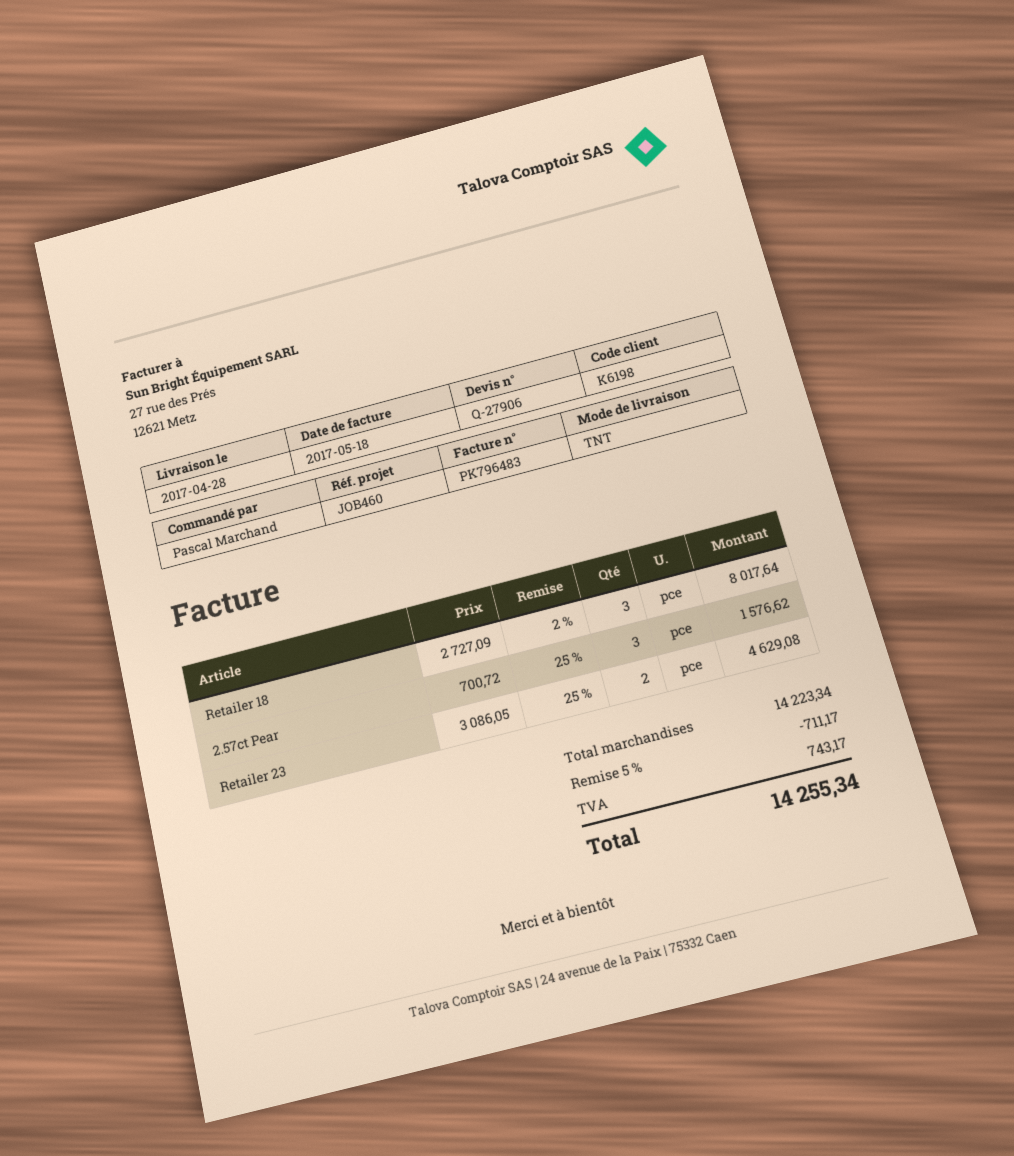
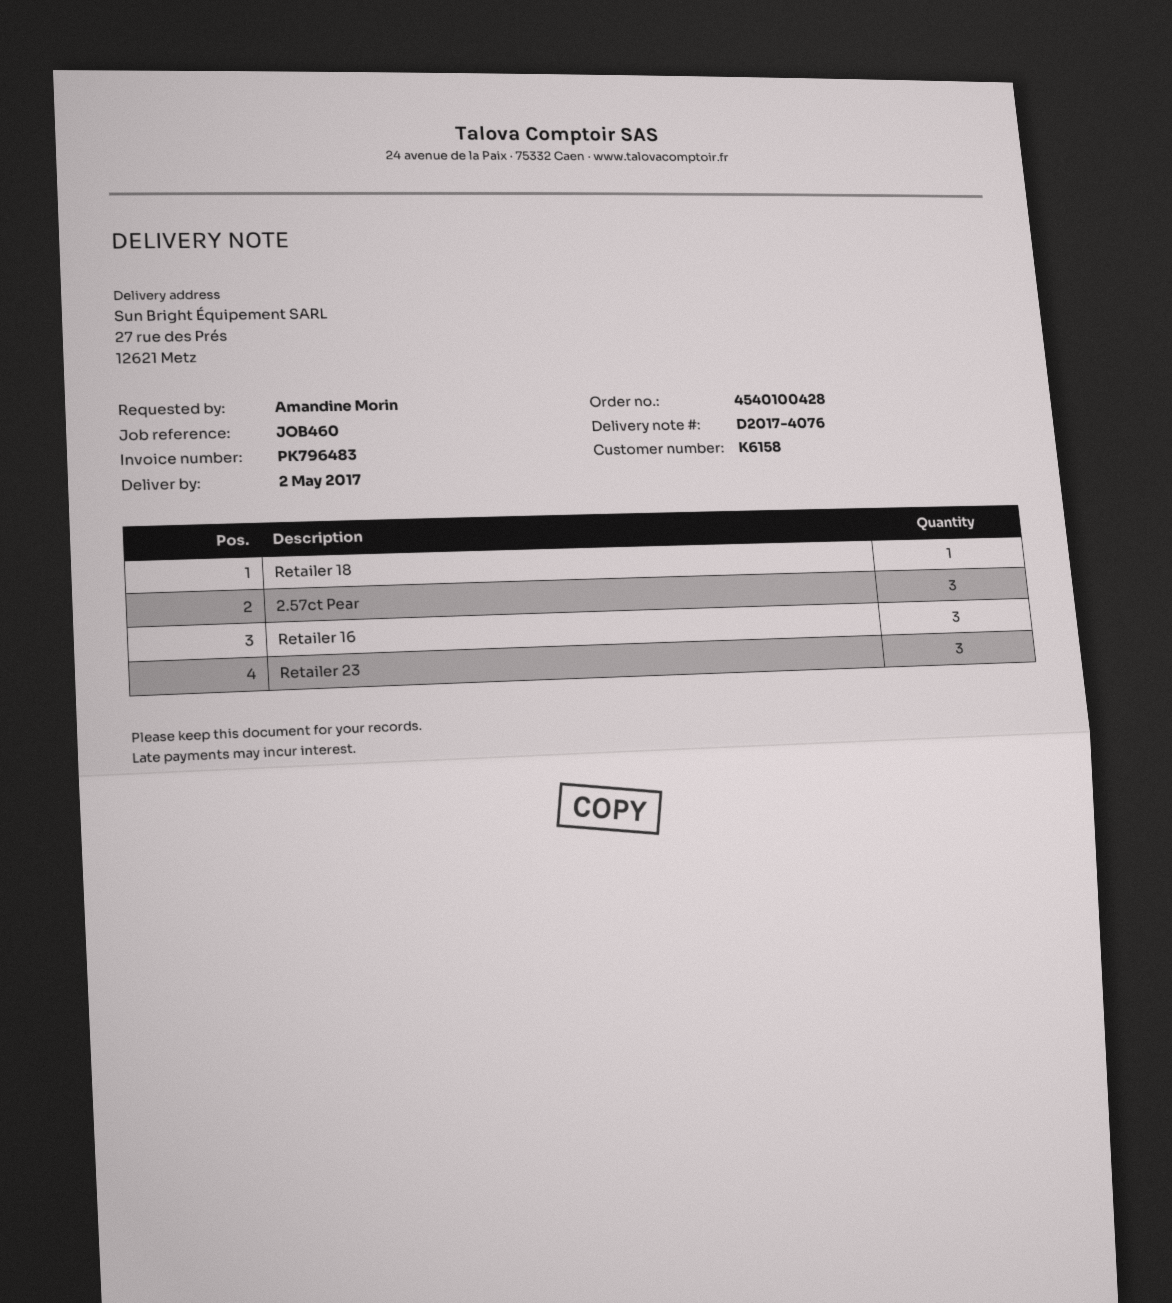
delivery date: 2017-04-28 -> 2017-05-02
customer number: K6198 -> K6158
ordered by: Pascal Marchand -> Amandine Morin
Retailer 18: 3 -> 1
Retailer 23: 2 -> 3
Retailer 16: none -> 3

